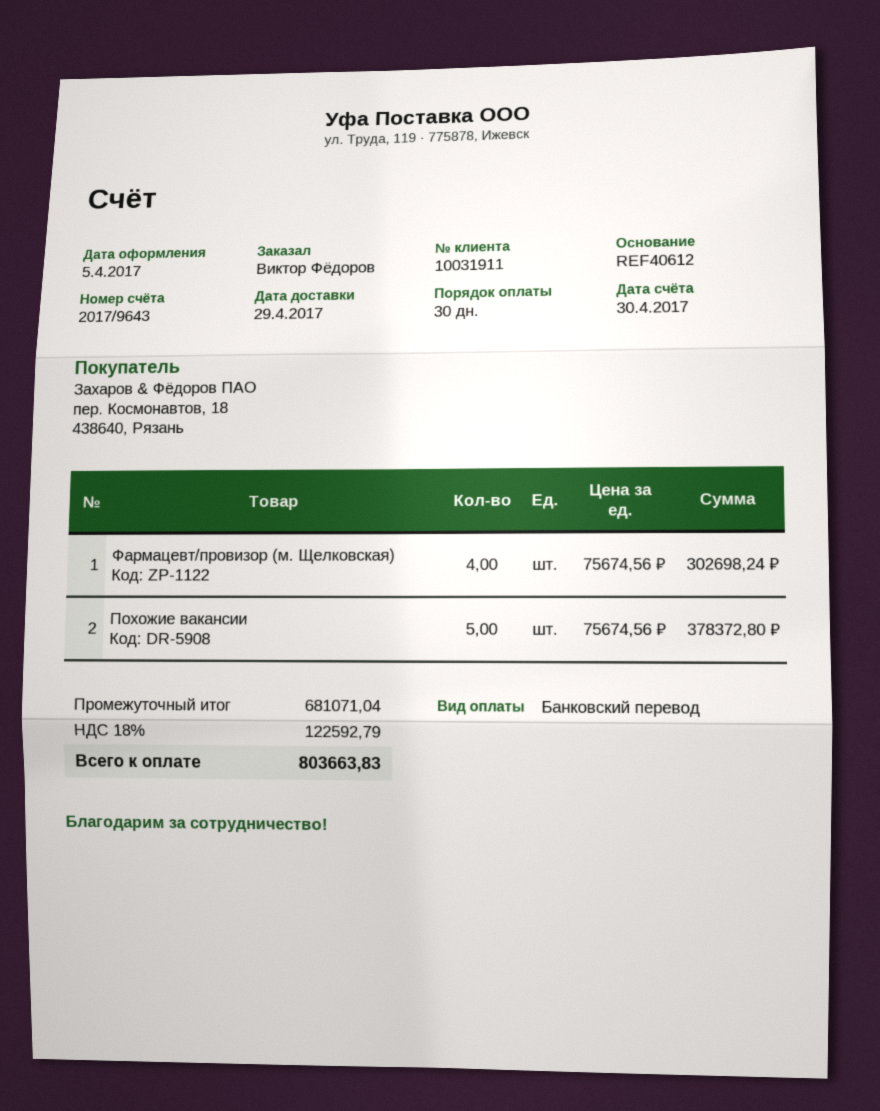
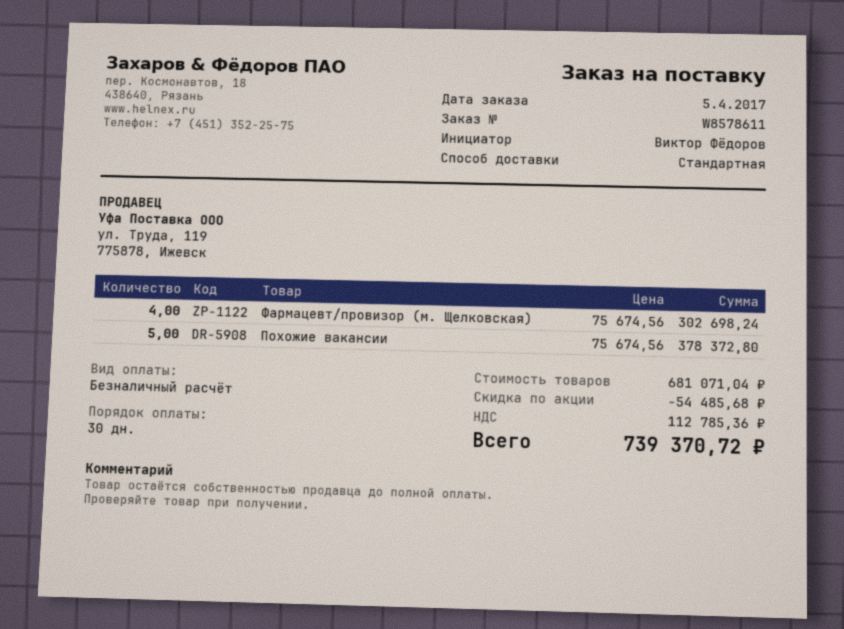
discount: none -> 54485.68
tax: 122592.79 -> 112785.36
total: 803663.83 -> 739370.72

